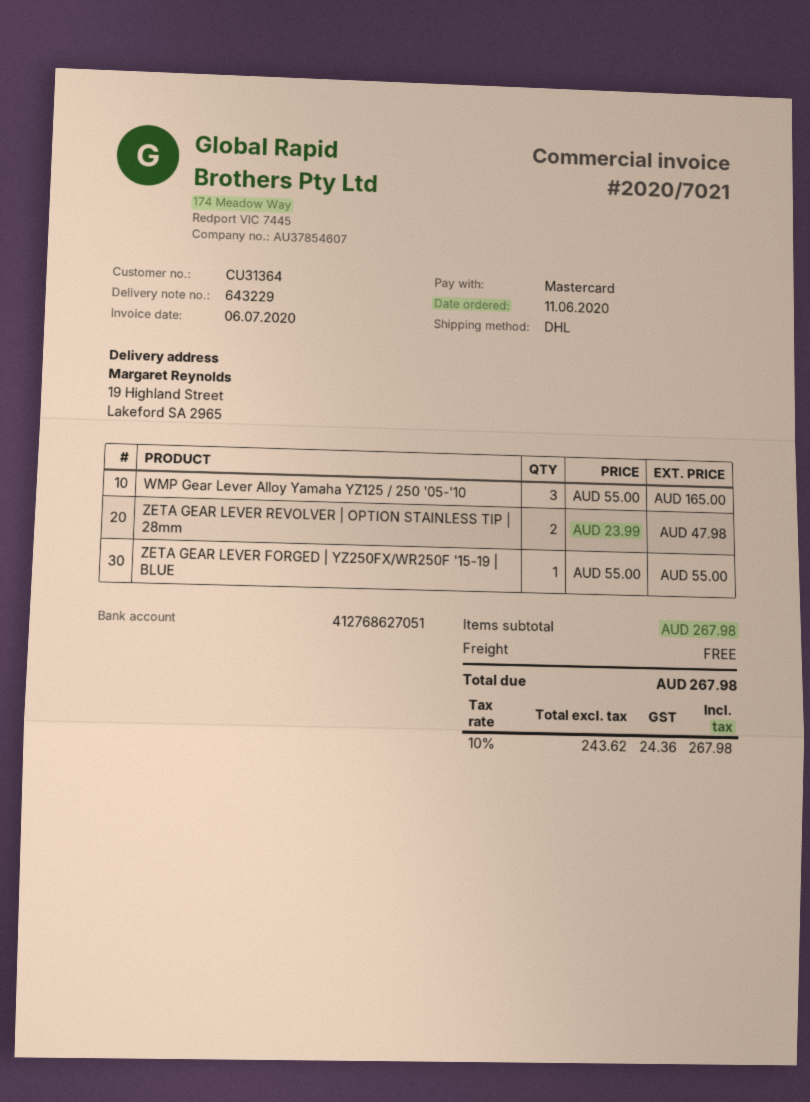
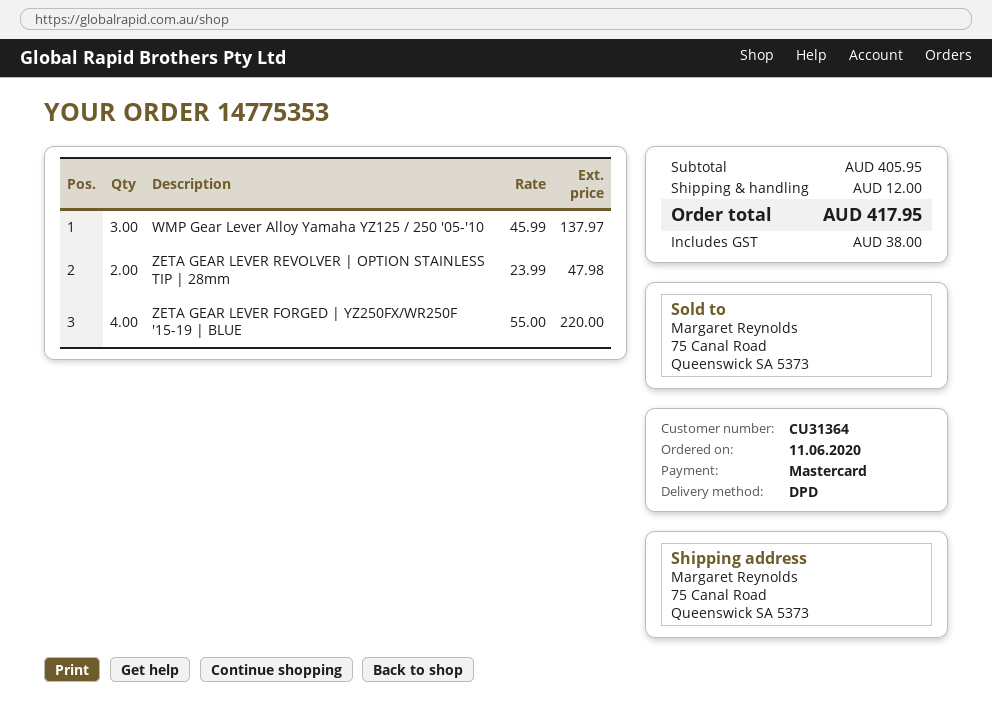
shipping method: DHL -> DPD
ship to: 19 Highland Street, Lakeford SA 2965 -> 75 Canal Road, Queenswick SA 5373
WMP Gear Lever Alloy Yamaha YZ125 / 250 '05-'10: 3 x 55.00 = 165.00 -> 3 x 45.99 = 137.97
ZETA GEAR LEVER FORGED | YZ250FX/WR250F '15-19 | BLUE: 1 x 55.00 = 55.00 -> 4 x 55.00 = 220.00
subtotal: 267.98 -> 405.95
shipping: 0.00 -> 12.00
tax: 24.36 -> 38.00
total: 267.98 -> 417.95

